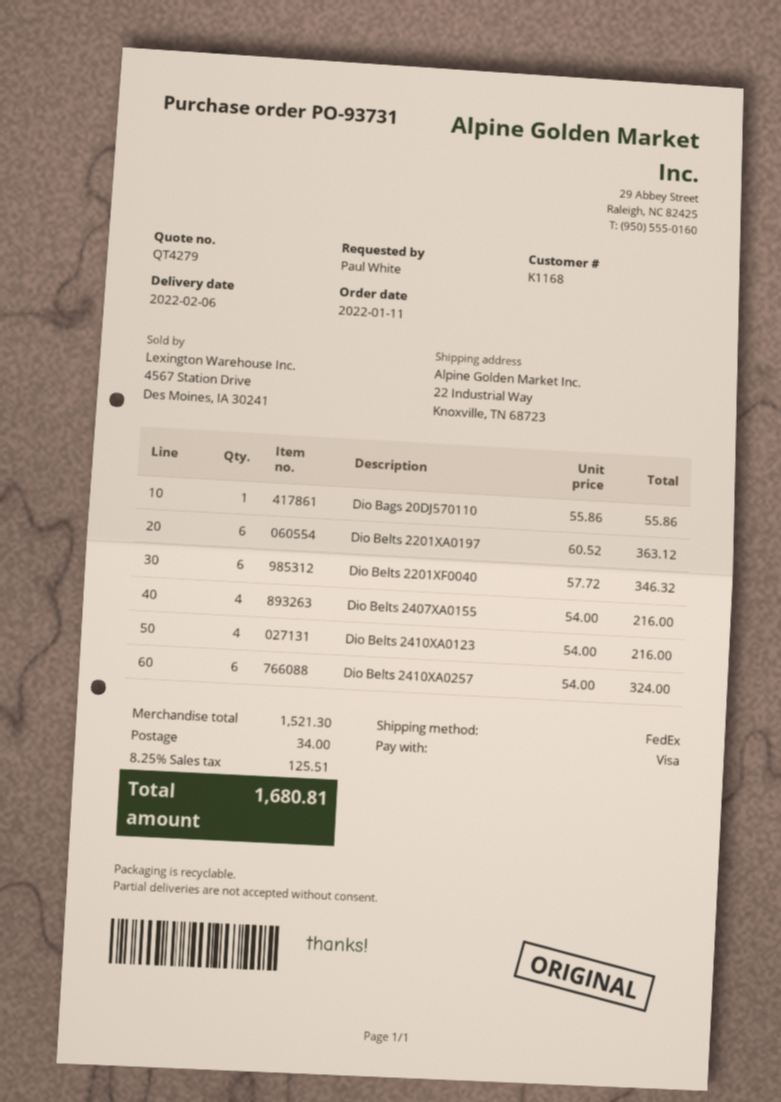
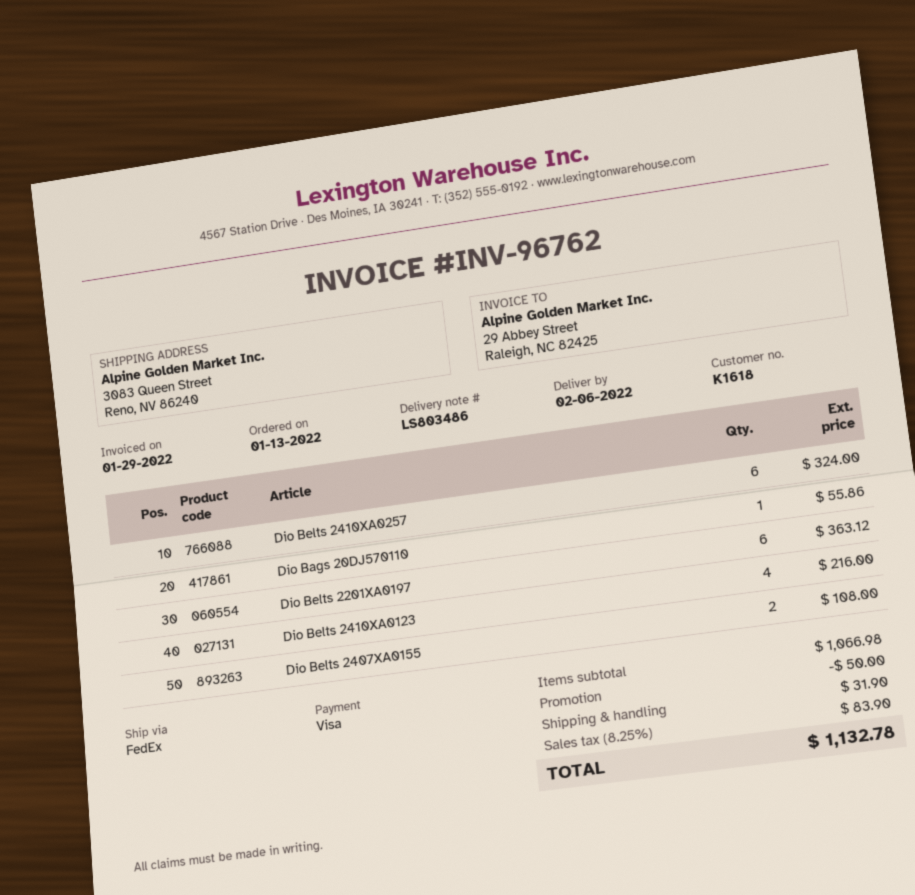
order date: 2022-01-11 -> 2022-01-13
customer number: K1168 -> K1618
ship to: 22 Industrial Way, Knoxville, TN 68723 -> 3083 Queen Street, Reno, NV 86240
Dio Belts 2201XF0040: 6 for 346.32 -> none
Dio Belts 2407XA0155: 4 for 216.00 -> 2 for 108.00
subtotal: 1521.30 -> 1066.98
discount: none -> 50.00
shipping: 34.00 -> 31.90
tax: 8.25% = 125.51 -> 8.25% = 83.90
total: 1680.81 -> 1132.78

